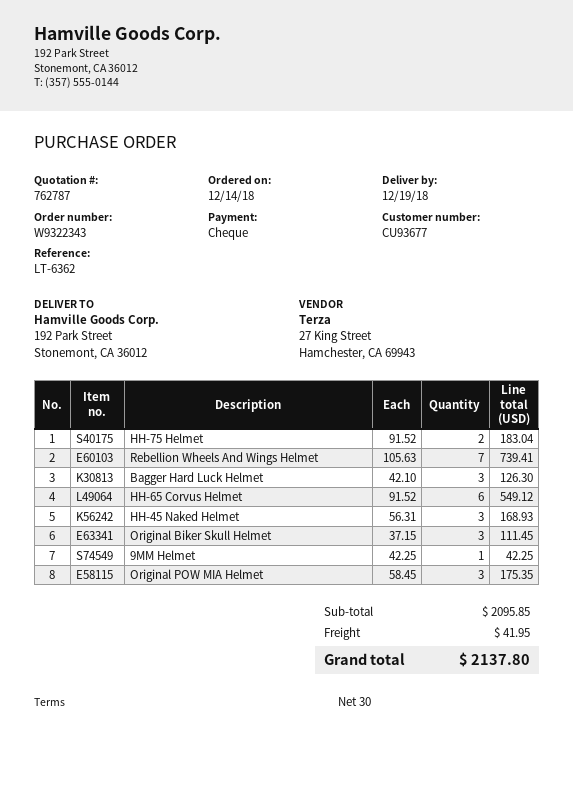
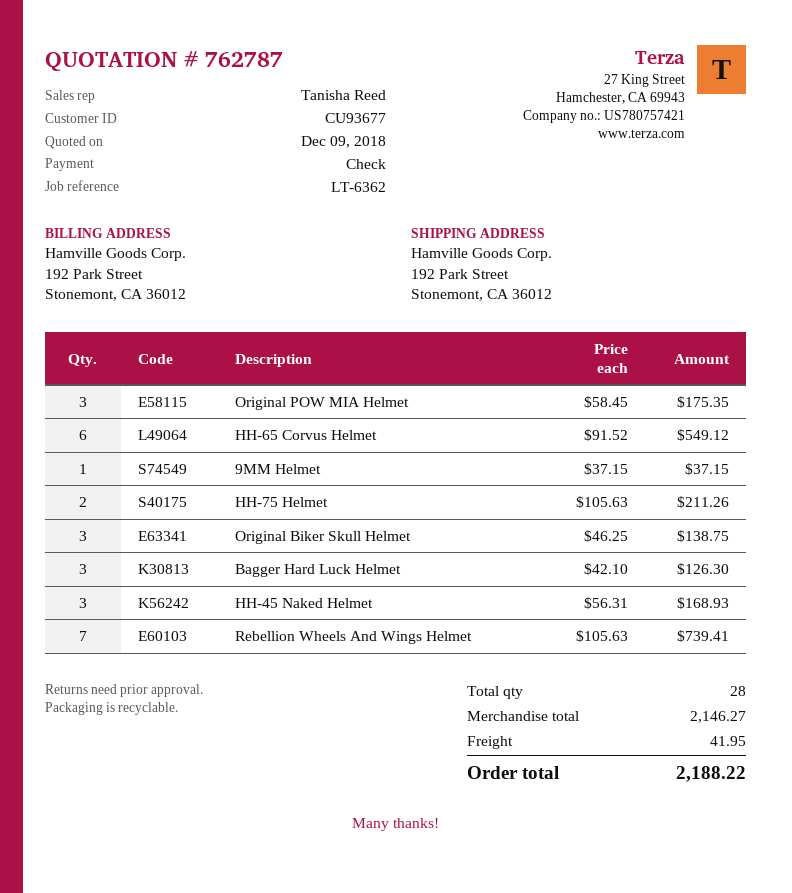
HH-75 Helmet: 2 x 91.52 = 183.04 -> 2 x 105.63 = 211.26
Original Biker Skull Helmet: 3 x 37.15 = 111.45 -> 3 x 46.25 = 138.75
9MM Helmet: 1 x 42.25 = 42.25 -> 1 x 37.15 = 37.15
subtotal: 2095.85 -> 2146.27
total: 2137.80 -> 2188.22

